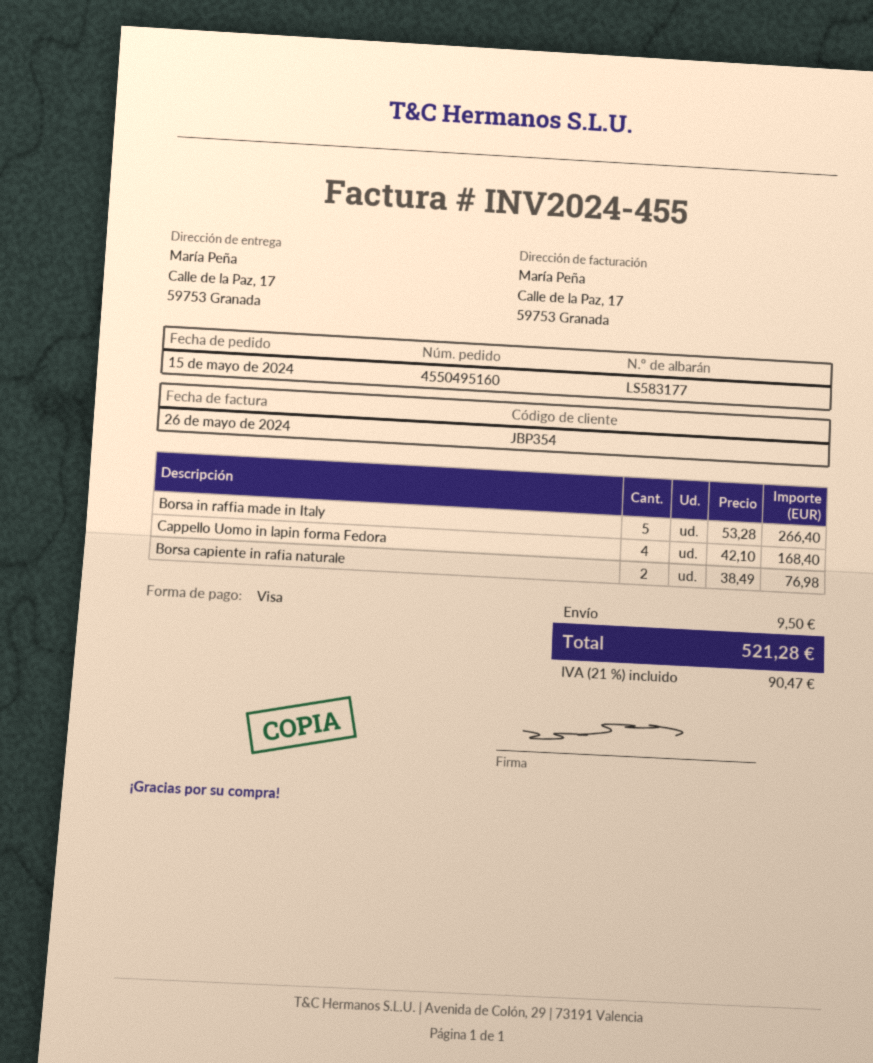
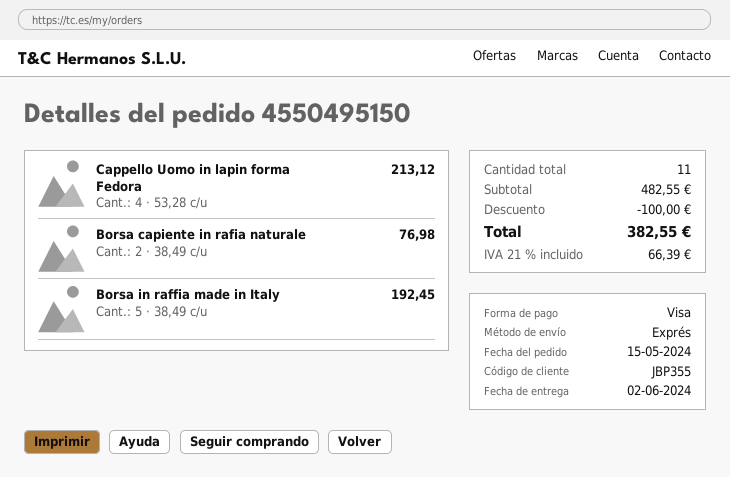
order number: 4550495160 -> 4550495150
customer number: JBP354 -> JBP355
Borsa in raffia made in Italy: 5 x 53.28 = 266.40 -> 5 x 38.49 = 192.45
Cappello Uomo in lapin forma Fedora: 4 x 42.10 = 168.40 -> 4 x 53.28 = 213.12
discount: none -> 100.00
shipping: 9.50 -> none
tax: 21% = 90.47 -> 21% = 66.39
total: 521.28 -> 382.55

